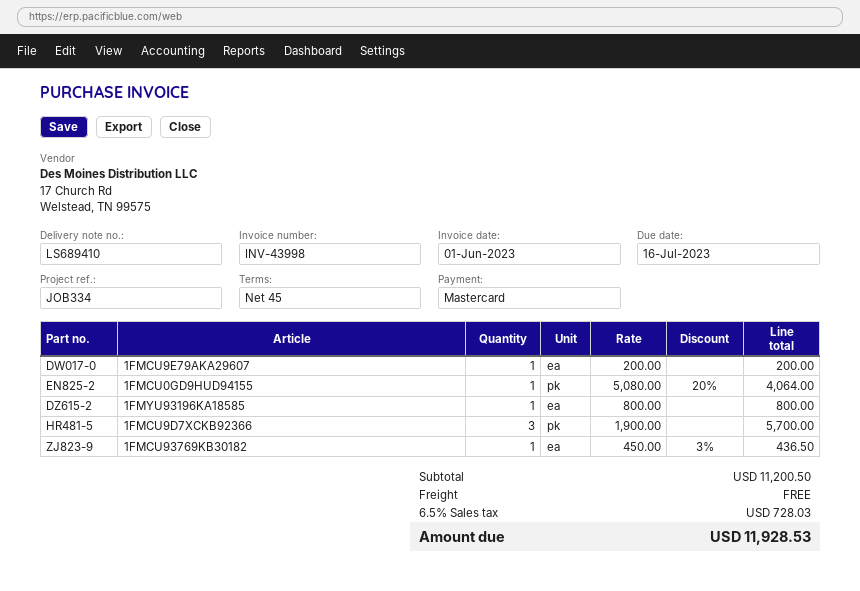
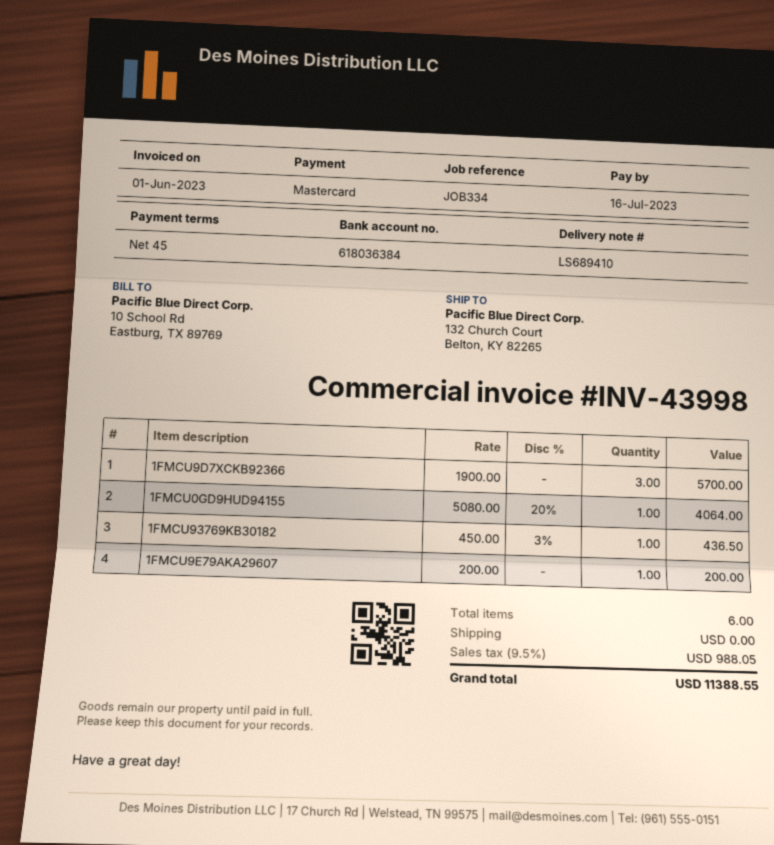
1FMYU93196KA18585: 1 x 800.00 = 800.00 -> none
tax: 6.5% = 728.03 -> 9.5% = 988.05
total: 11928.53 -> 11388.55

